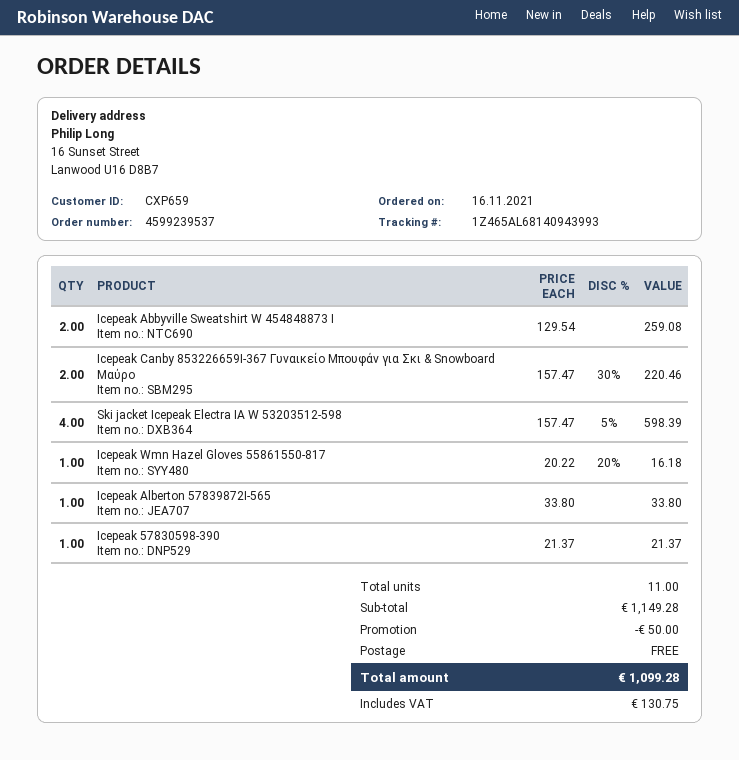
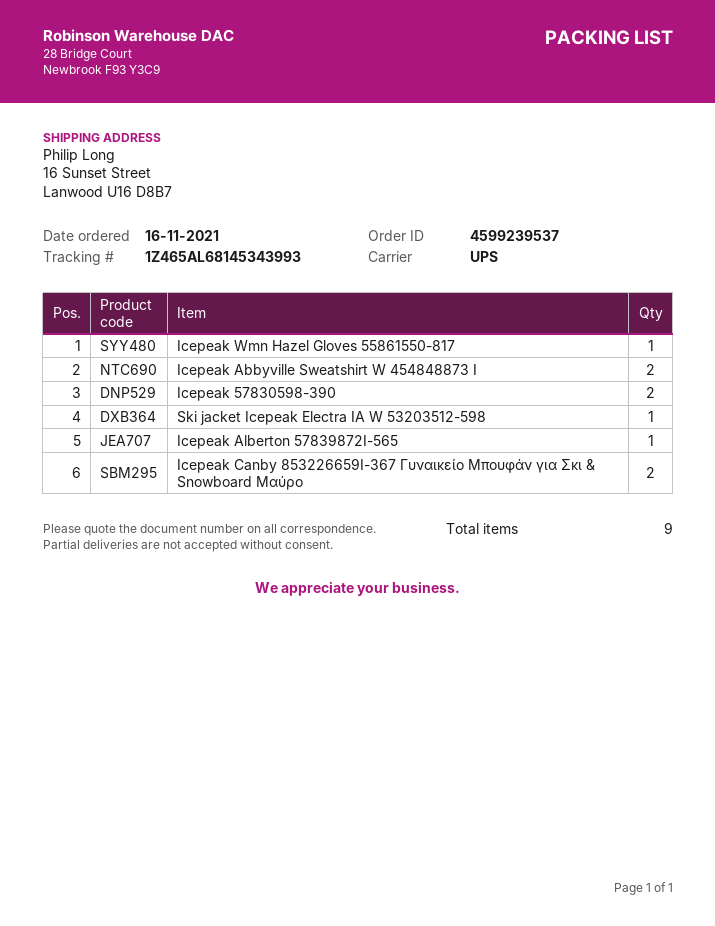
tracking number: 1Z465AL68140943993 -> 1Z465AL68145343993
Ski jacket Icepeak Electra IA W 53203512-598: 4 -> 1
Icepeak 57830598-390: 1 -> 2
total quantity: 11 -> 9

